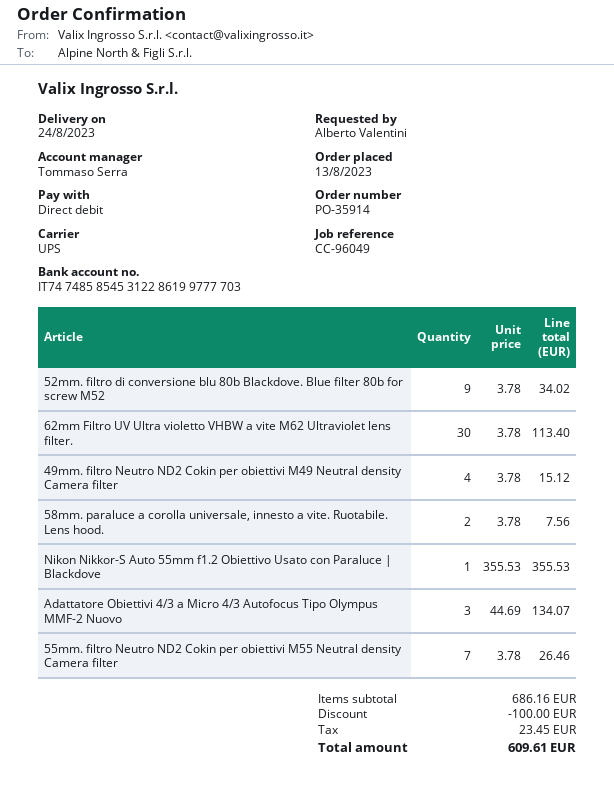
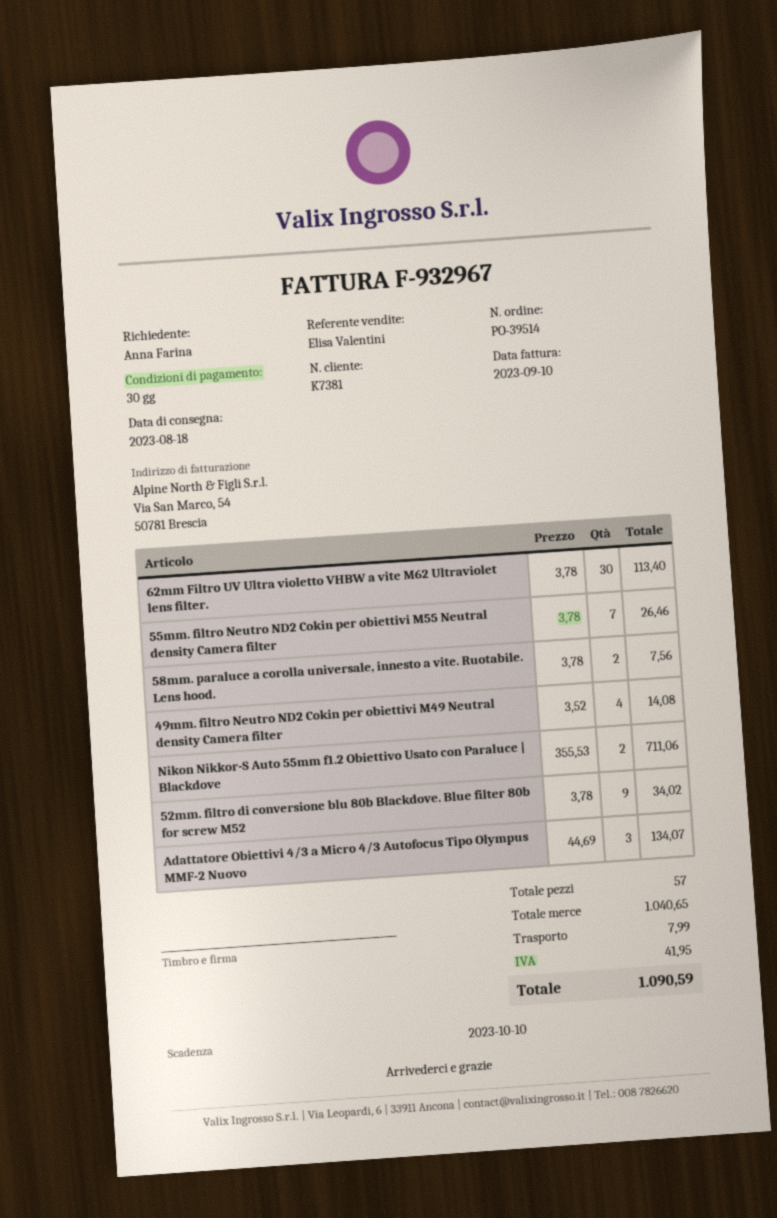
order number: PO-35914 -> PO-39514
delivery date: 2023-08-24 -> 2023-08-18
ordered by: Alberto Valentini -> Anna Farina
sales rep: Tommaso Serra -> Elisa Valentini
49mm. filtro Neutro ND2 Cokin per obiettivi M49 Neutral density Camera filter: 4 x 3.78 = 15.12 -> 4 x 3.52 = 14.08
Nikon Nikkor-S Auto 55mm f1.2 Obiettivo Usato con Paraluce | Blackdove: 1 x 355.53 = 355.53 -> 2 x 355.53 = 711.06
subtotal: 686.16 -> 1040.65
discount: 100.00 -> none
shipping: none -> 7.99
tax: 23.45 -> 41.95
total: 609.61 -> 1090.59

